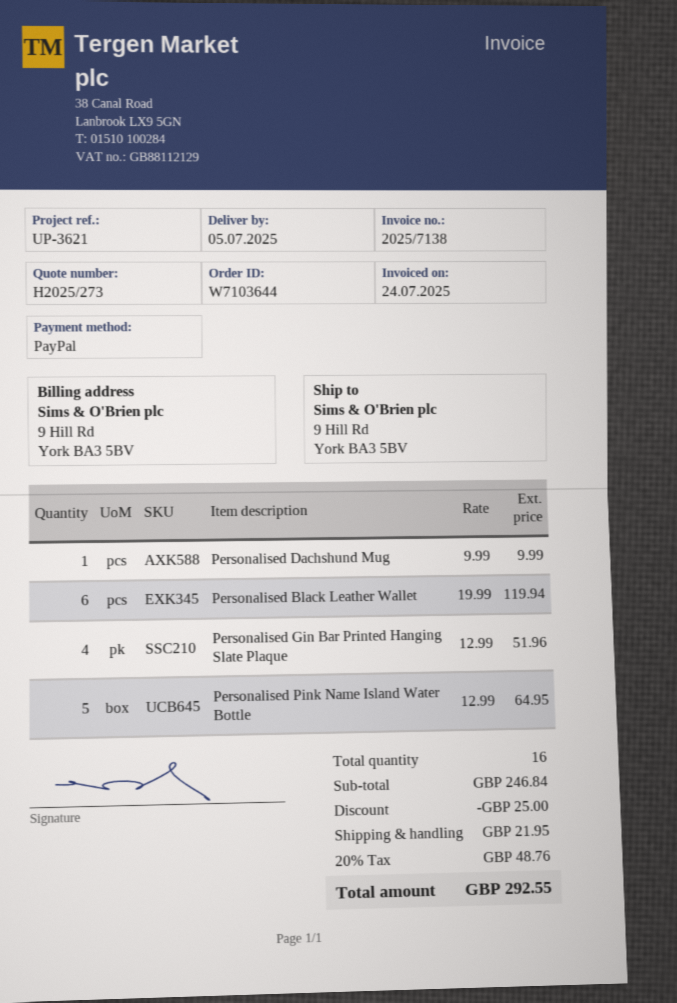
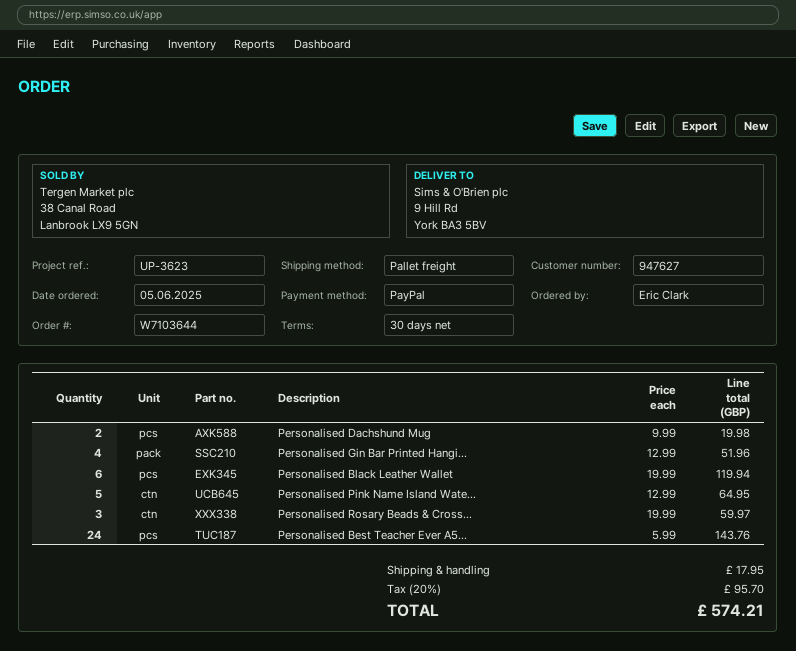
reference: UP-3621 -> UP-3623
Personalised Dachshund Mug: 1 x 9.99 = 9.99 -> 2 x 9.99 = 19.98
Personalised Rosary Beads & Cross...: none -> 3 x 19.99 = 59.97
Personalised Best Teacher Ever A5...: none -> 24 x 5.99 = 143.76
discount: 25.00 -> none
shipping: 21.95 -> 17.95
tax: 20% = 48.76 -> 20% = 95.70
total: 292.55 -> 574.21

